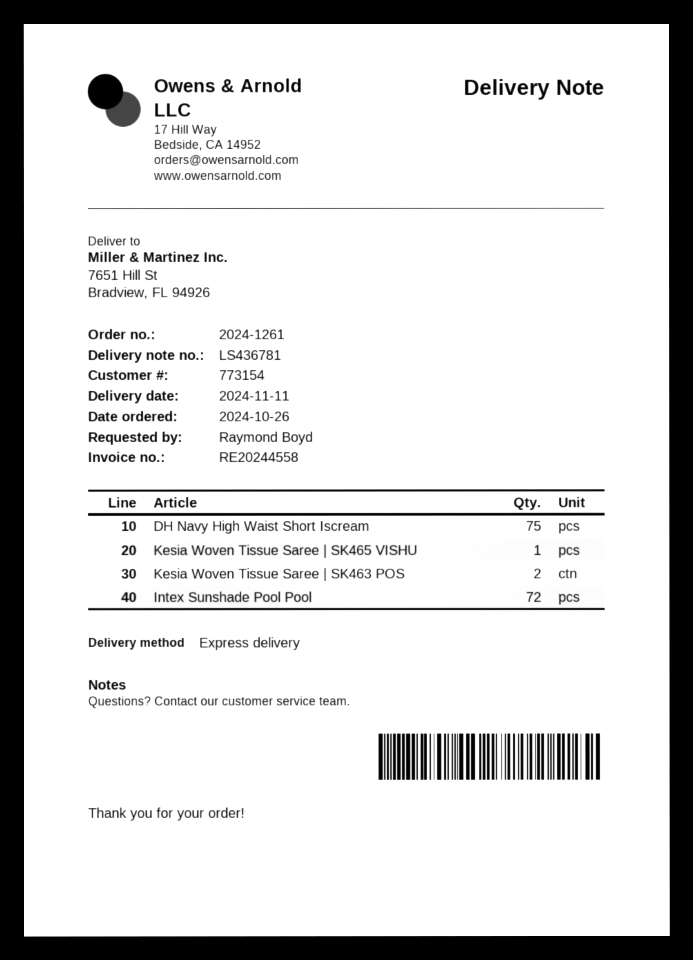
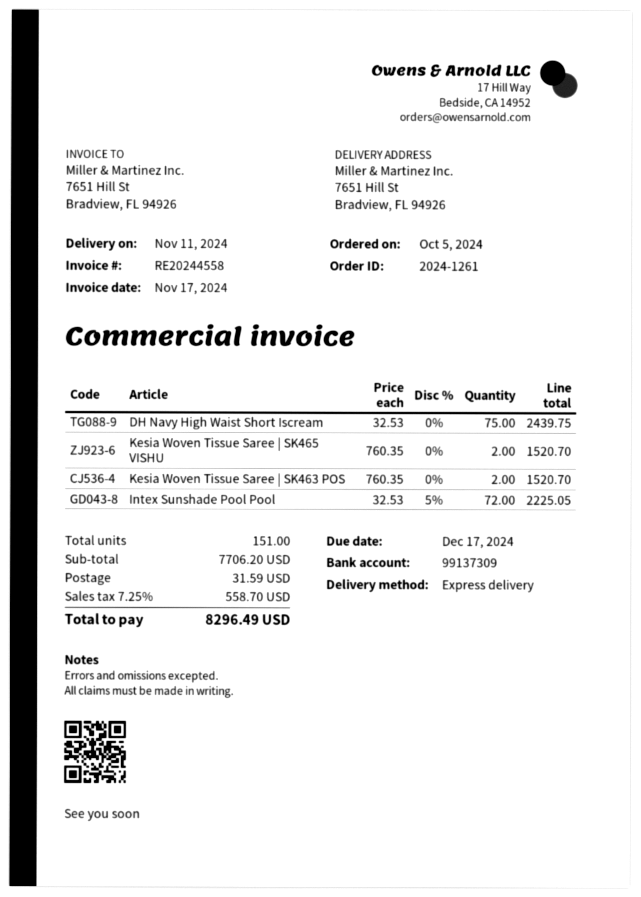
order date: 2024-10-26 -> 2024-10-05
Kesia Woven Tissue Saree | SK465 VISHU: 1 -> 2

